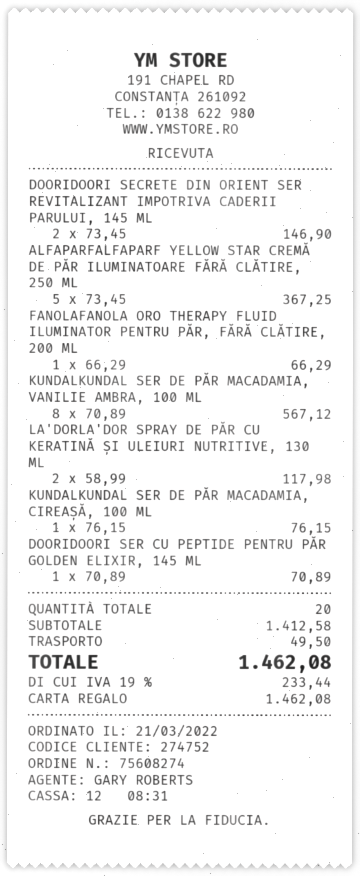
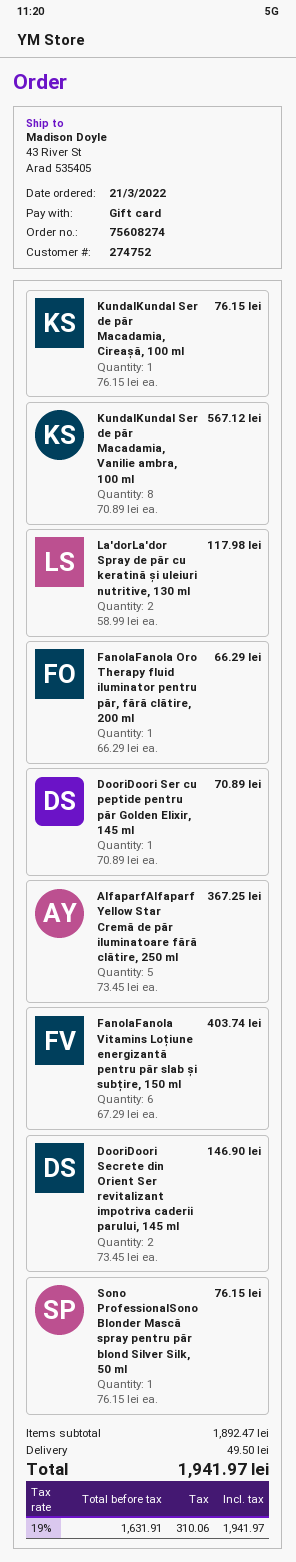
FanolaFanola Vitamins Loțiune energizantă pentru păr slab și subțire, 150 ml: none -> 6 x 67.29 = 403.74
Sono ProfessionalSono Blonder Mască spray pentru păr blond Silver Silk, 50 ml: none -> 1 x 76.15 = 76.15
subtotal: 1412.58 -> 1892.47
tax: 19% = 233.44 -> 19% = 310.06
total: 1462.08 -> 1941.97

